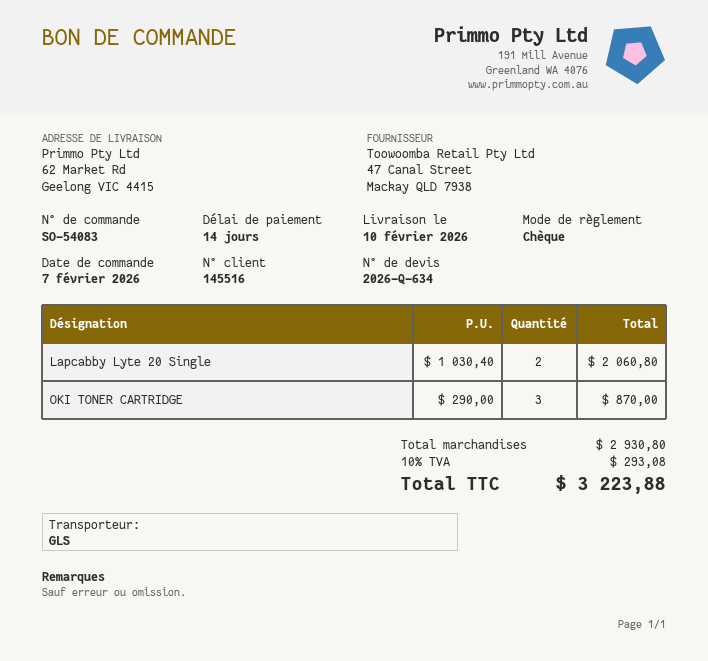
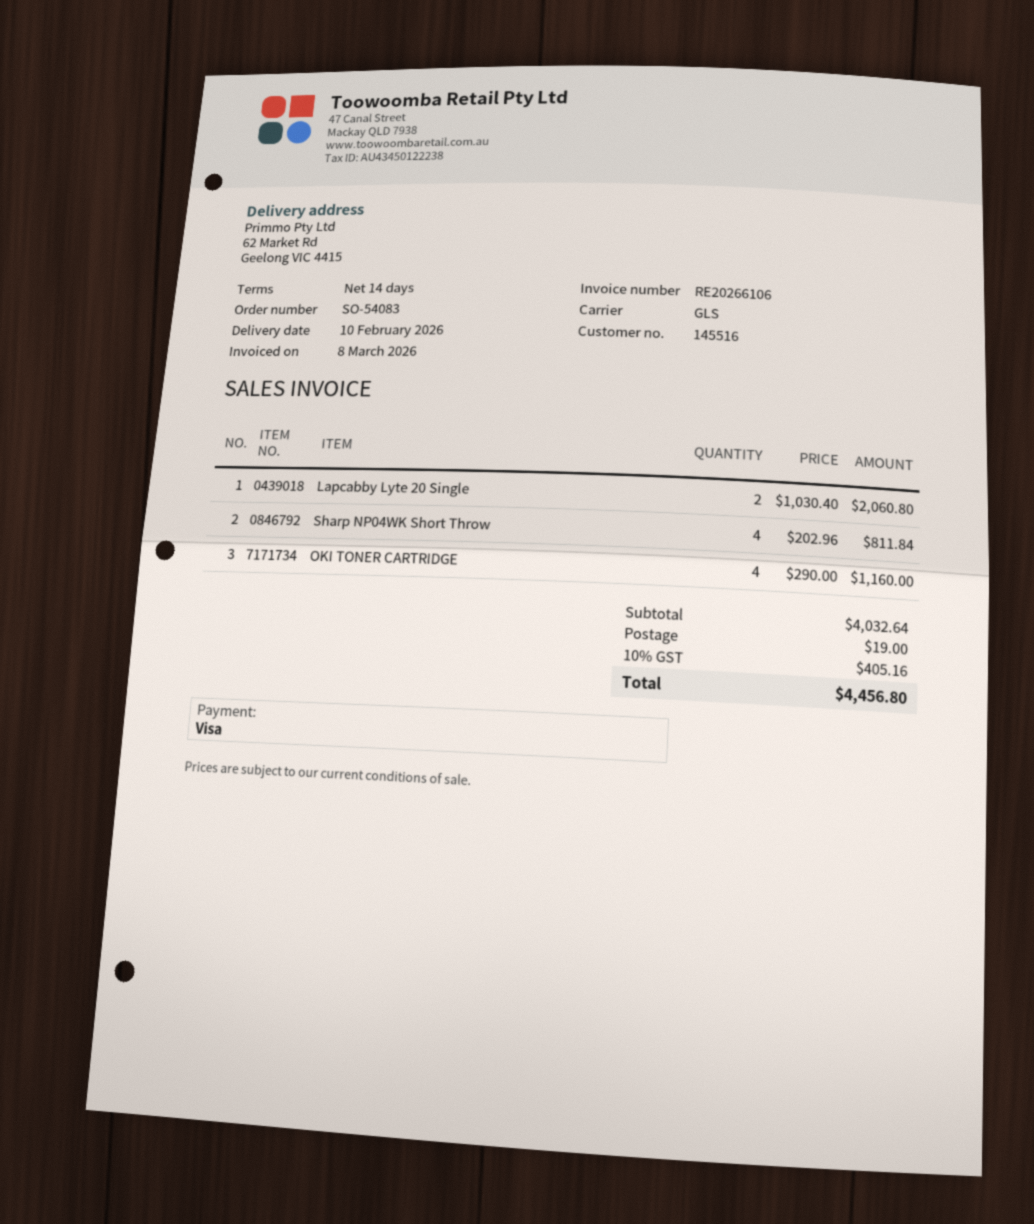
payment method: cheque -> Visa
OKI TONER CARTRIDGE: 3 x 290.00 = 870.00 -> 4 x 290.00 = 1160.00
Sharp NP04WK Short Throw: none -> 4 x 202.96 = 811.84
subtotal: 2930.80 -> 4032.64
shipping: none -> 19.00
tax: 10% = 293.08 -> 10% = 405.16
total: 3223.88 -> 4456.80

